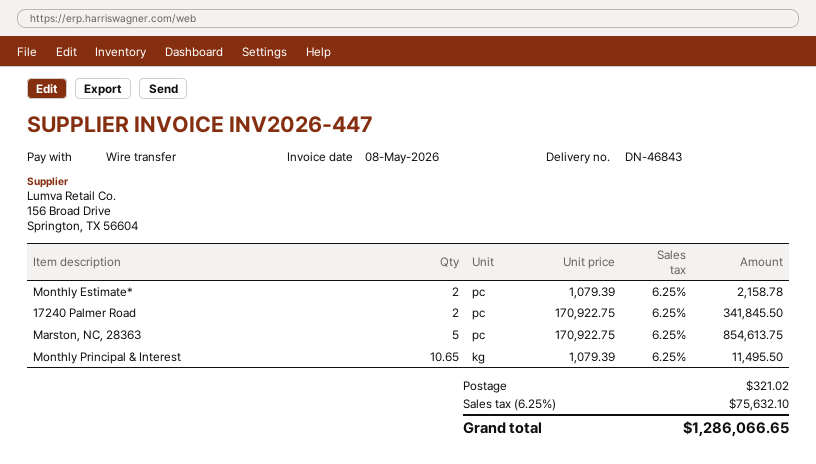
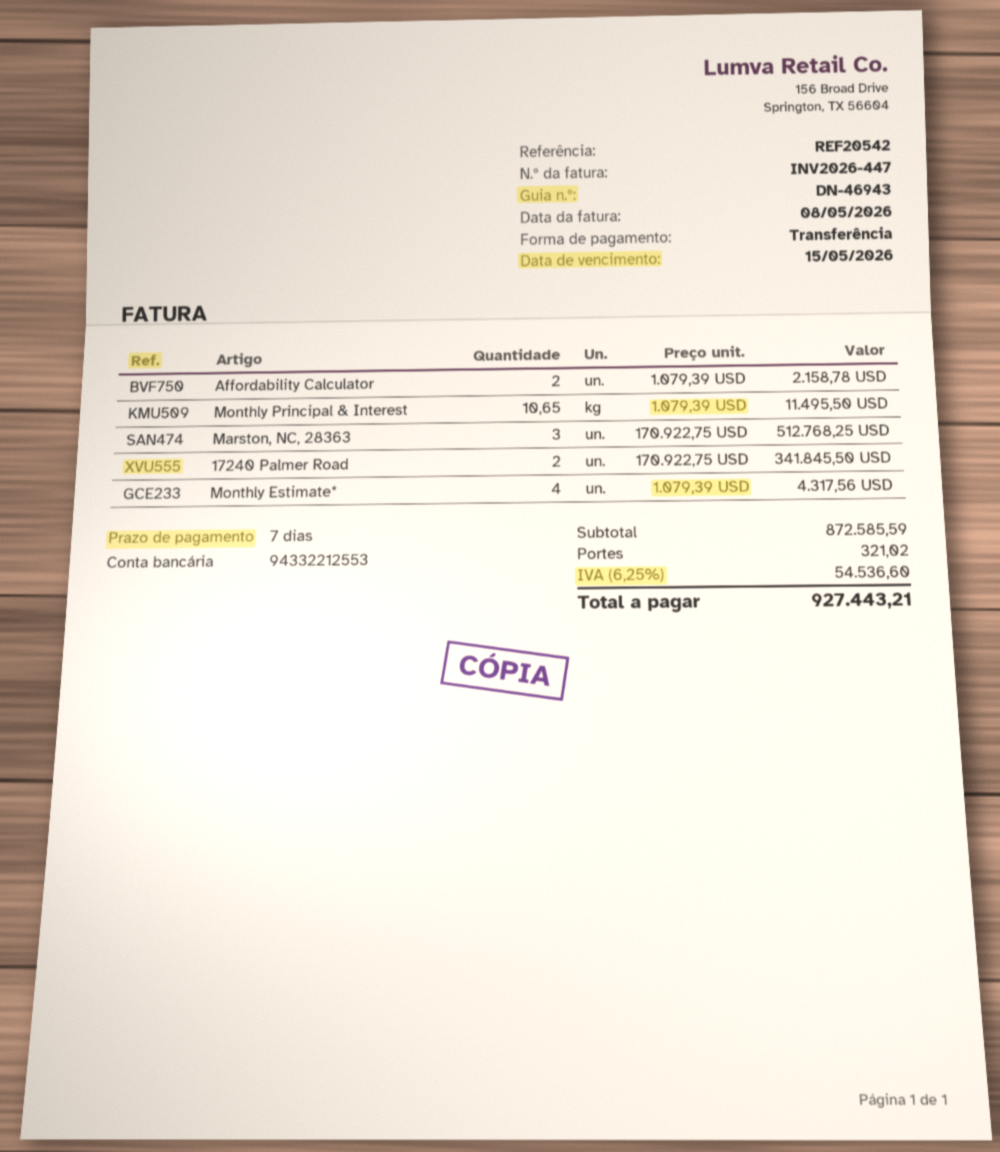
delivery note number: DN-46843 -> DN-46943
Monthly Estimate*: 2 x 1079.39 = 2158.78 -> 4 x 1079.39 = 4317.56
Marston, NC, 28363: 5 x 170922.75 = 854613.75 -> 3 x 170922.75 = 512768.25
Affordability Calculator: none -> 2 x 1079.39 = 2158.78
tax: 6.25% = 75632.10 -> 6.25% = 54536.60
total: 1286066.65 -> 927443.21

